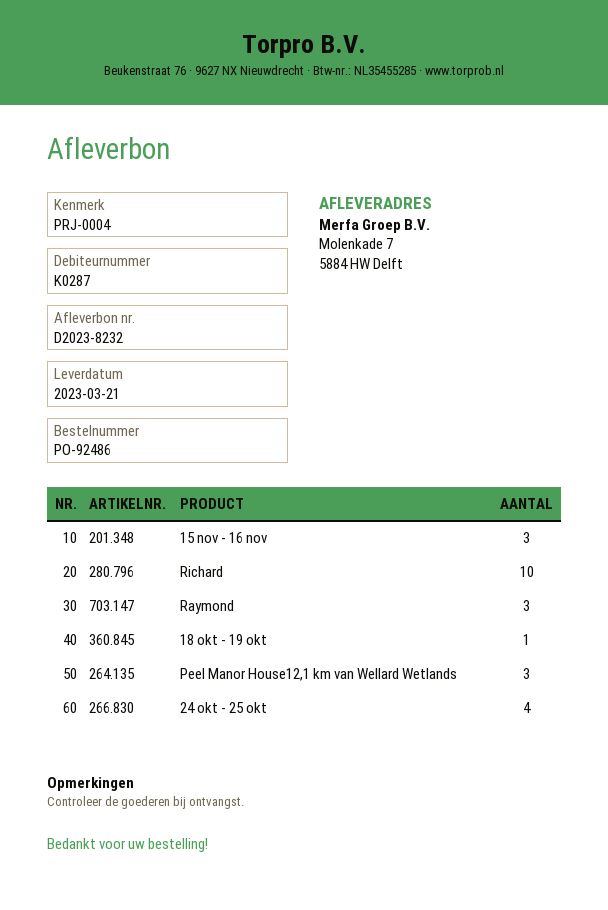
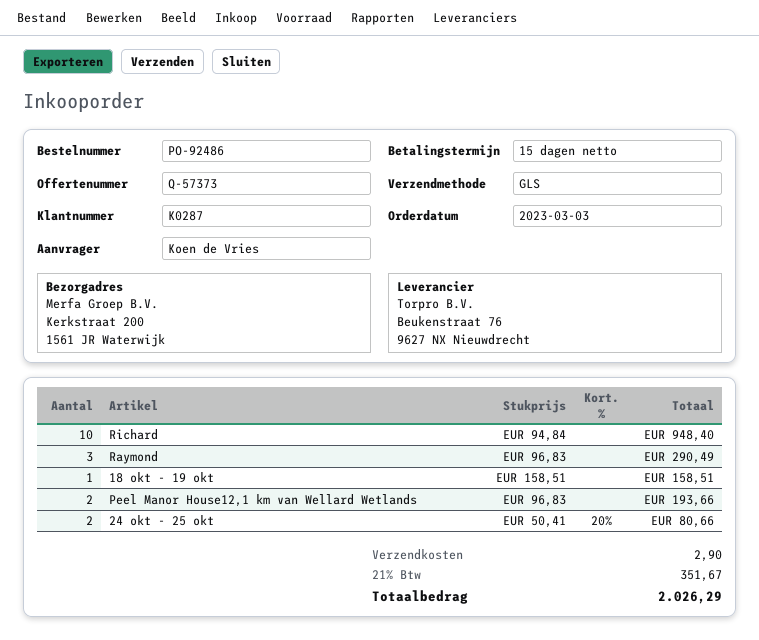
ship to: Molenkade 7, 5884 HW Delft -> Kerkstraat 200, 1561 JR Waterwijk
15 nov - 16 nov: 3 -> none
Peel Manor House12,1 km van Wellard Wetlands: 3 -> 2
24 okt - 25 okt: 4 -> 2

